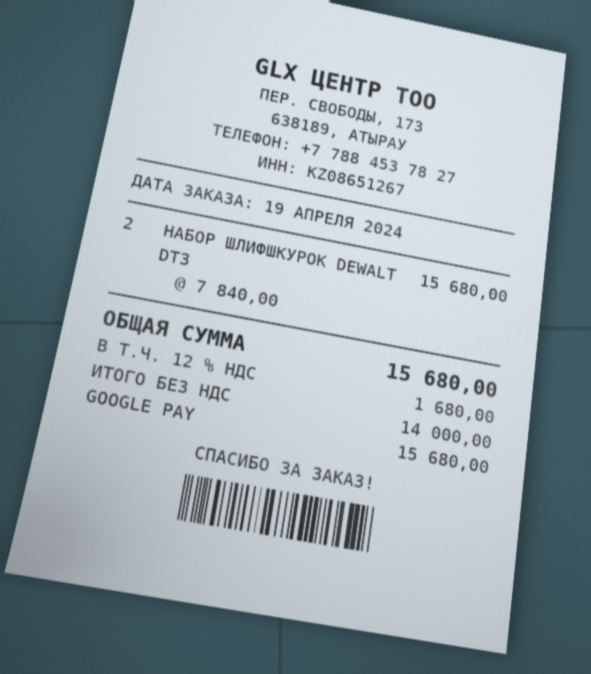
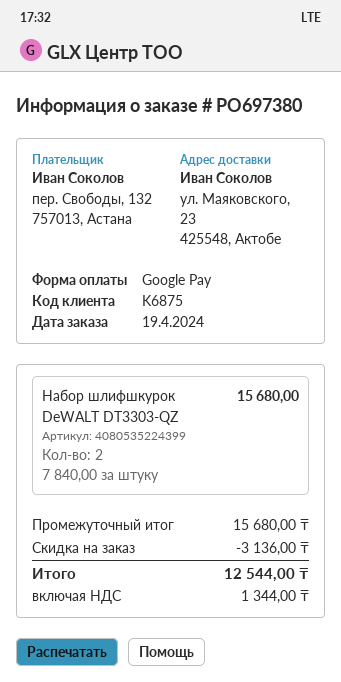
discount: none -> 3136.00
tax: 1680.00 -> 1344.00
total: 15680.00 -> 12544.00

